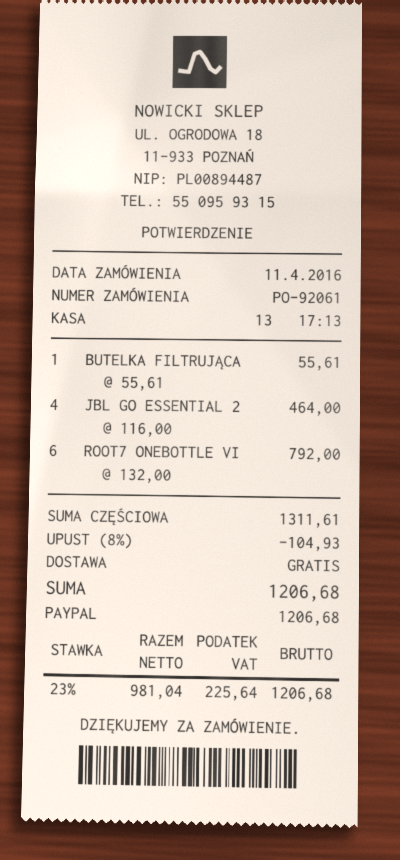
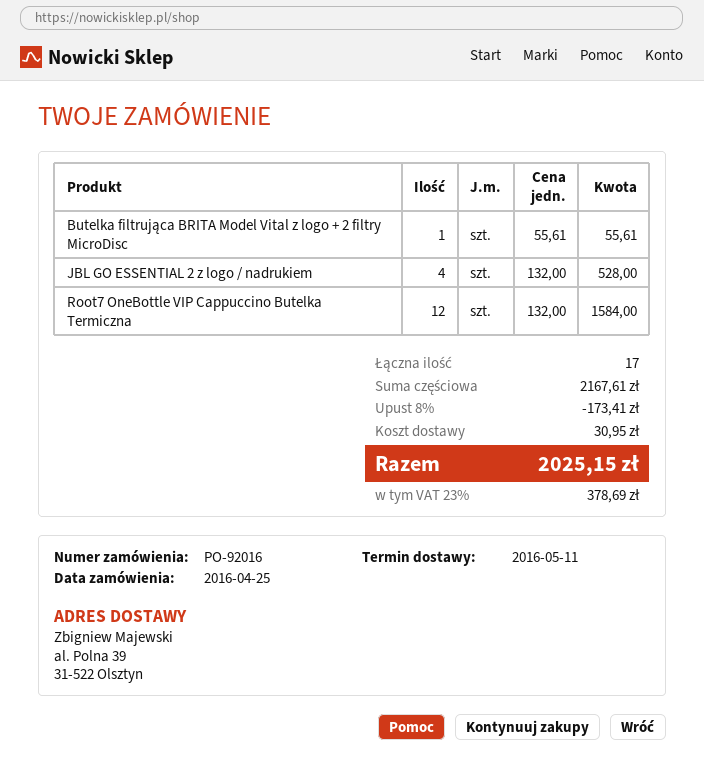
order number: PO-92061 -> PO-92016
order date: 2016-04-11 -> 2016-04-25
JBL GO ESSENTIAL 2: 4 x 116.00 = 464.00 -> 4 x 132.00 = 528.00
ROOT7 ONEBOTTLE VI: 6 x 132.00 = 792.00 -> 12 x 132.00 = 1584.00
subtotal: 1311.61 -> 2167.61
discount: 8% = 104.93 -> 8% = 173.41
shipping: 0.00 -> 30.95
tax: 23% = 225.64 -> 23% = 378.69
total: 1206.68 -> 2025.15

